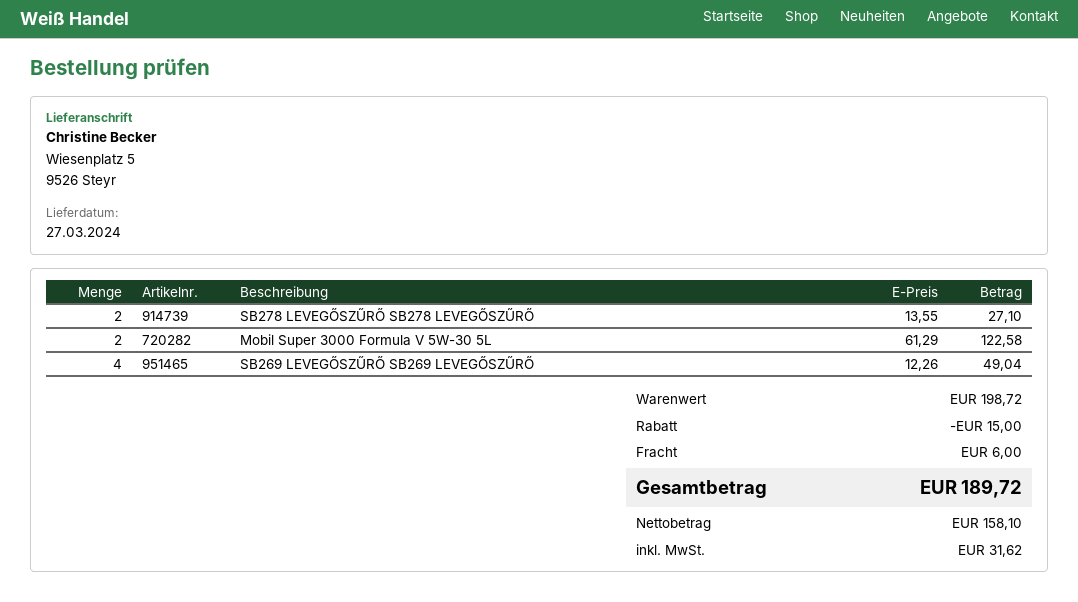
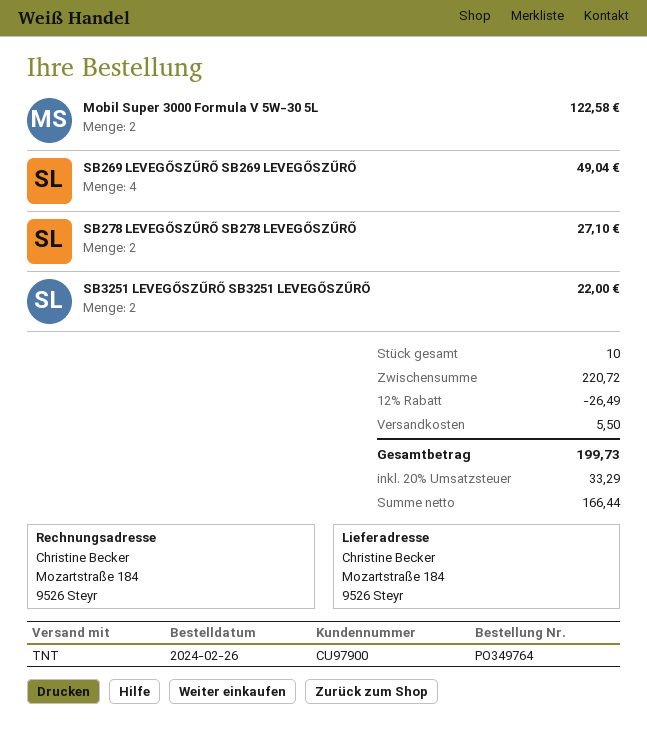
ship to: Wiesenplatz 5, 9526 Steyr -> Mozartstraße 184, 9526 Steyr
SB3251 LEVEGŐSZŰRŐ SB3251 LEVEGŐSZŰRŐ: none -> 2 for 22.00
subtotal: 198.72 -> 220.72
discount: 15.00 -> 26.49
shipping: 6.00 -> 5.50
net: 158.10 -> 166.44
tax: 31.62 -> 33.29
total: 189.72 -> 199.73

